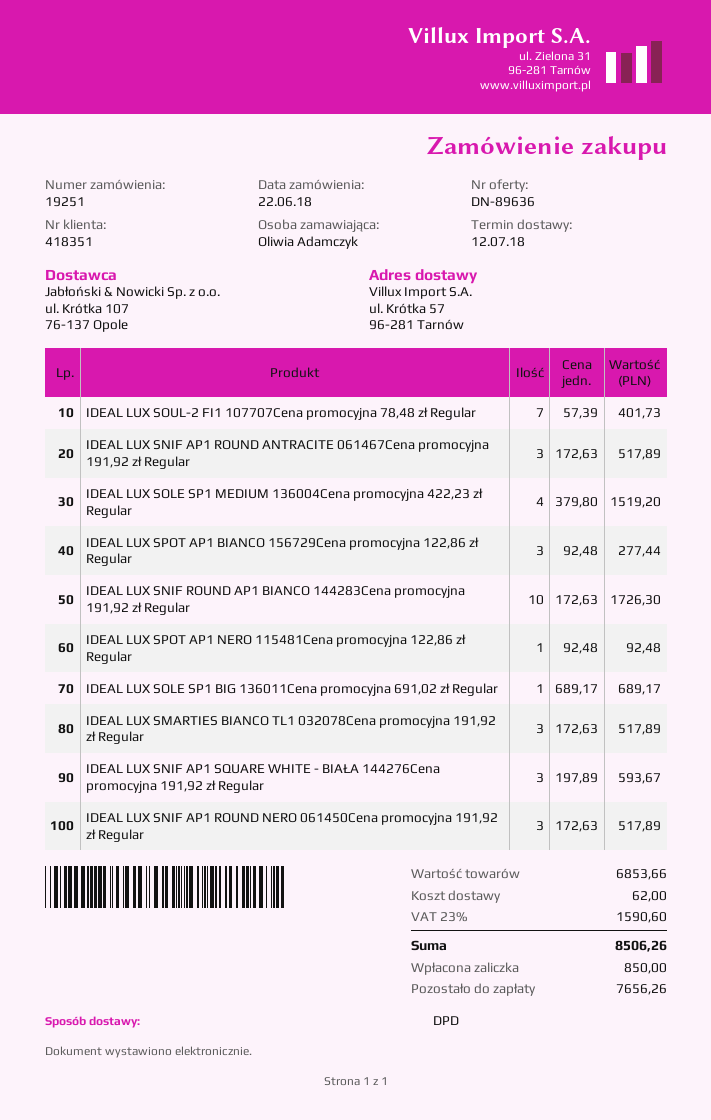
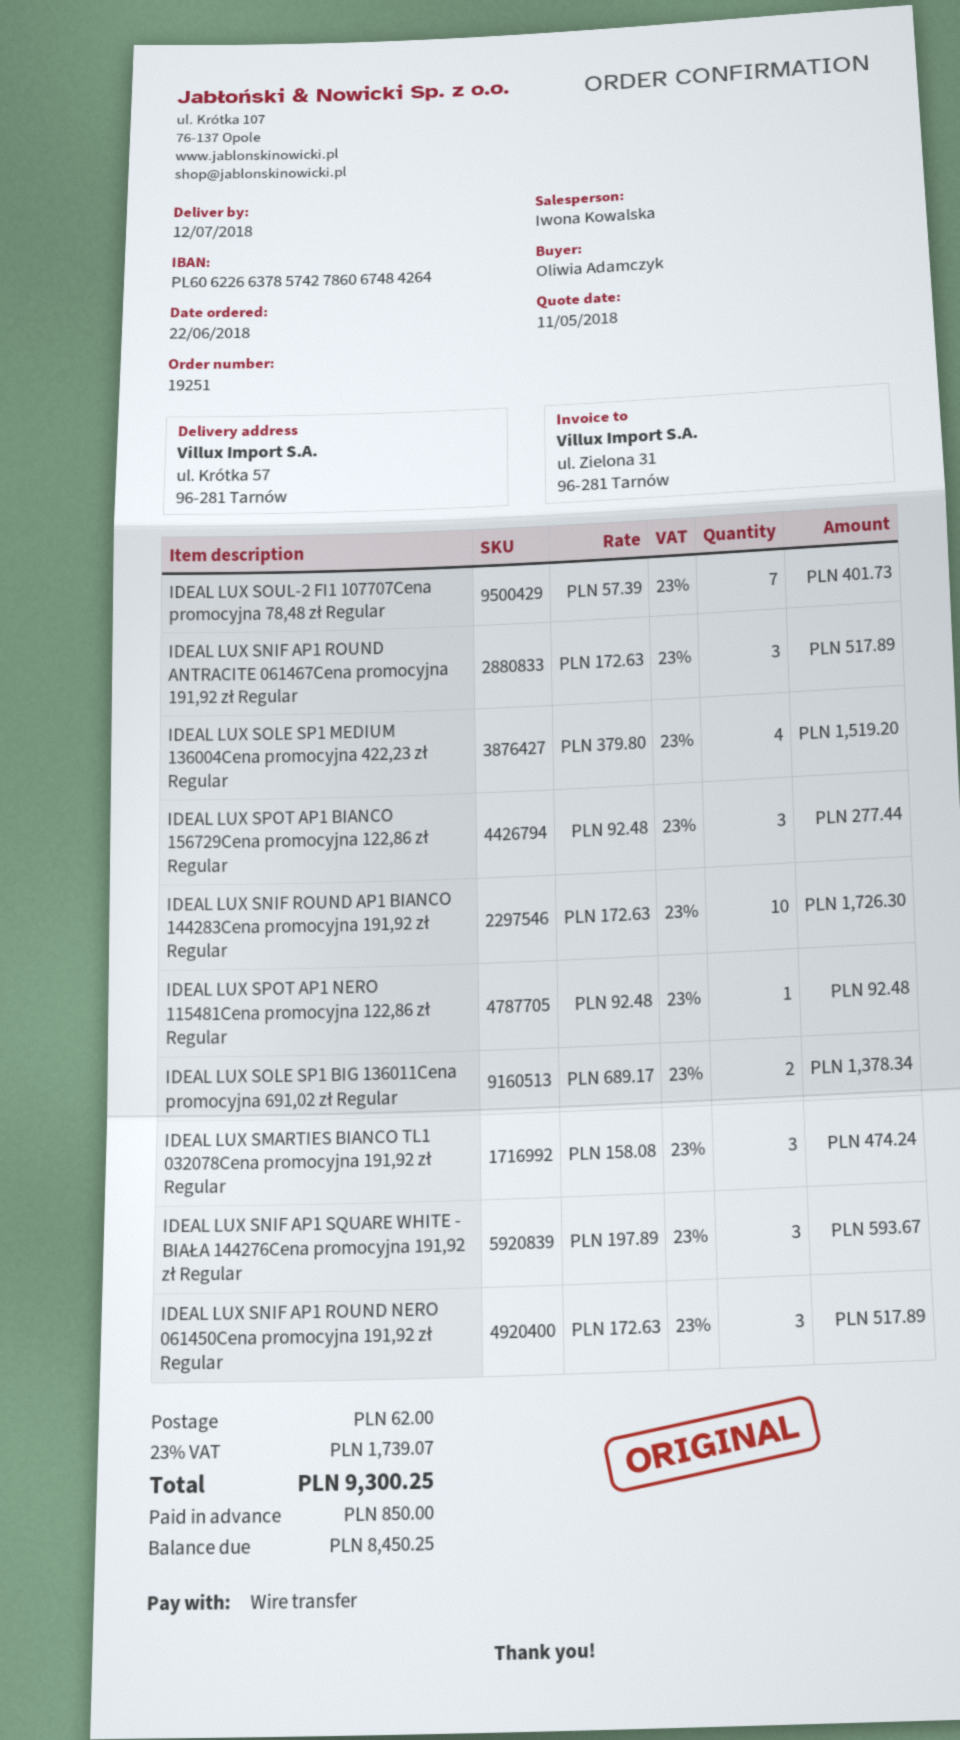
IDEAL LUX SOLE SP1 BIG 136011Cena promocyjna 691,02 zł Regular: 1 x 689.17 = 689.17 -> 2 x 689.17 = 1378.34
IDEAL LUX SMARTIES BIANCO TL1 032078Cena promocyjna 191,92 zł Regular: 3 x 172.63 = 517.89 -> 3 x 158.08 = 474.24
tax: 23% = 1590.60 -> 23% = 1739.07
total: 8506.26 -> 9300.25
balance: 7656.26 -> 8450.25

